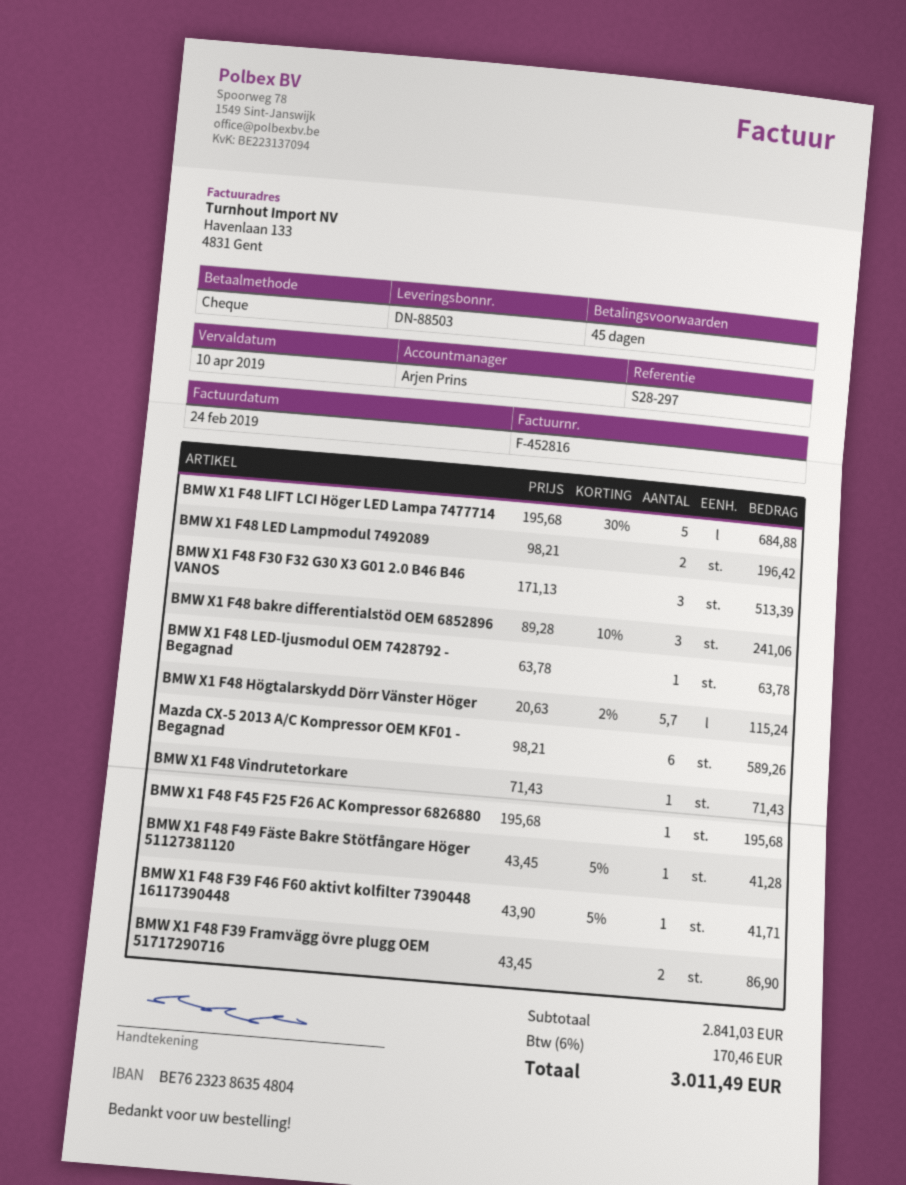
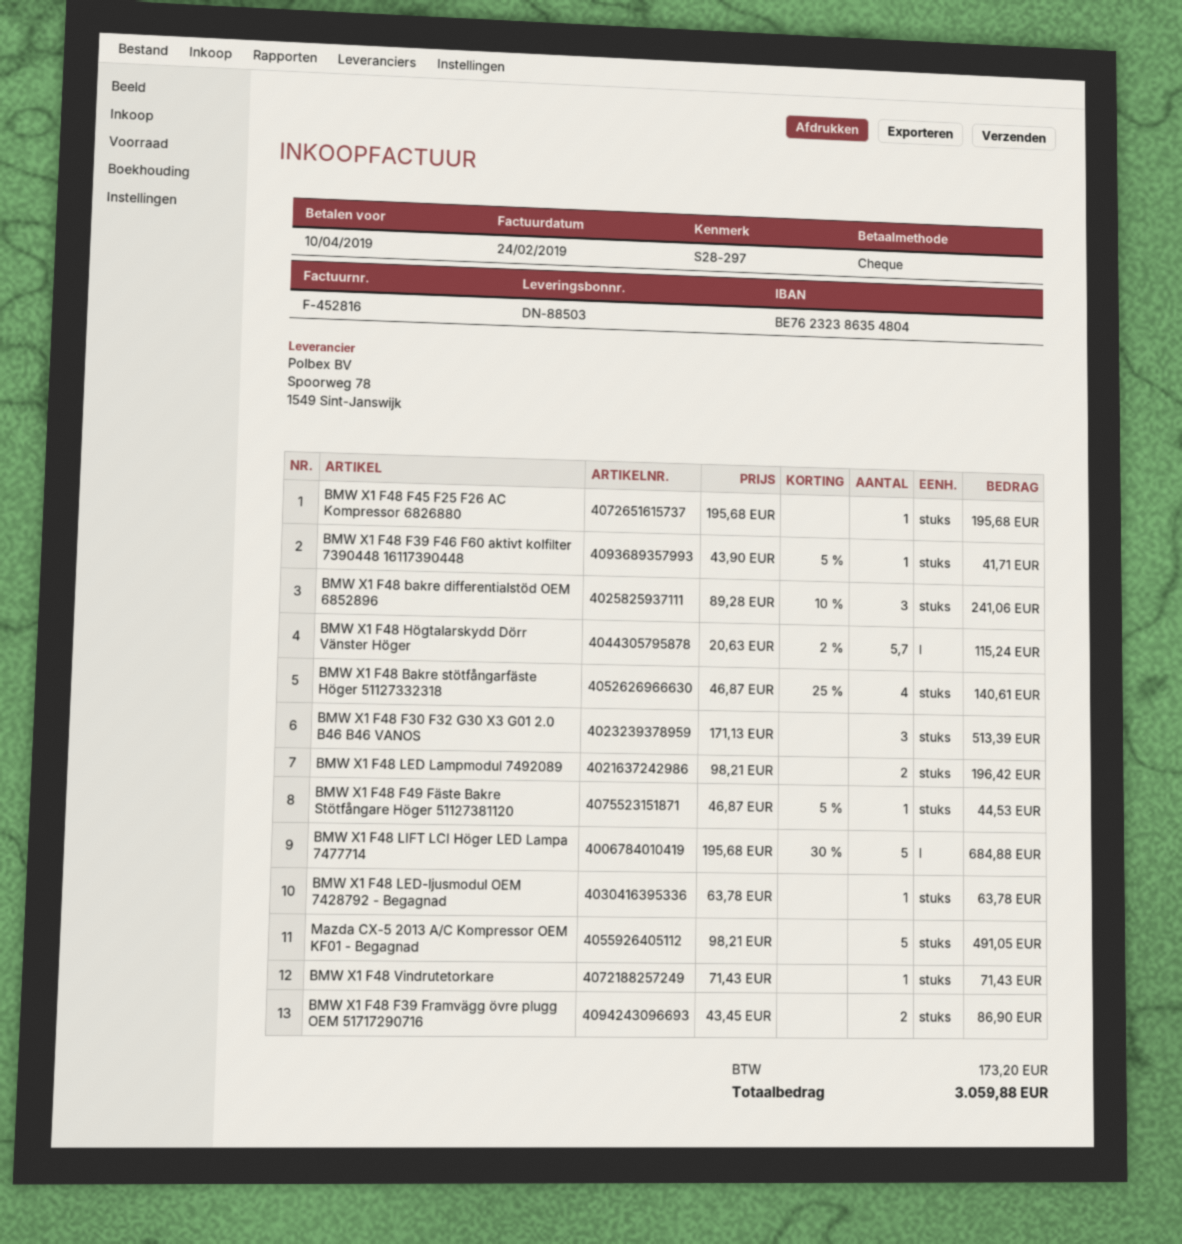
Mazda CX-5 2013 A/C Kompressor OEM KF01 - Begagnad: 6 x 98.21 = 589.26 -> 5 x 98.21 = 491.05
BMW X1 F48 F49 Fäste Bakre Stötfångare Höger 51127381120: 1 x 43.45 - 5% = 41.28 -> 1 x 46.87 - 5% = 44.53
BMW X1 F48 Bakre stötfångarfäste Höger 51127332318: none -> 4 x 46.87 - 25% = 140.61
tax: 170.46 -> 173.20
total: 3011.49 -> 3059.88

